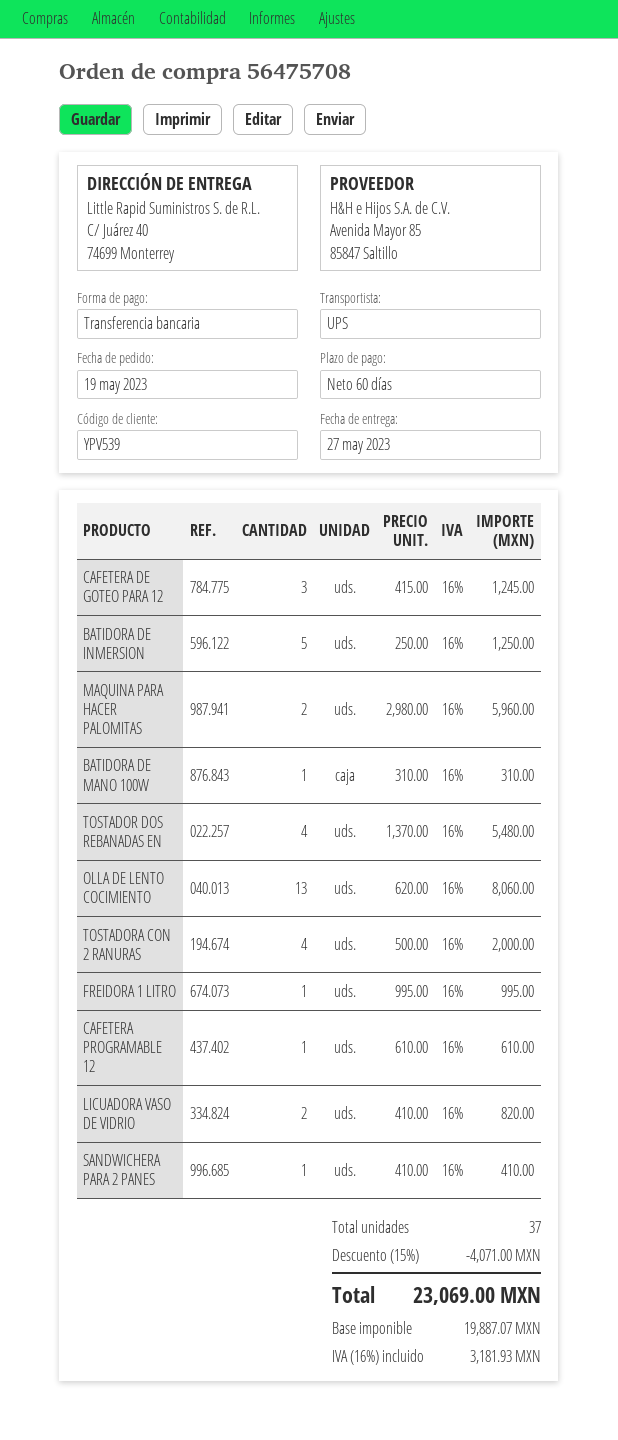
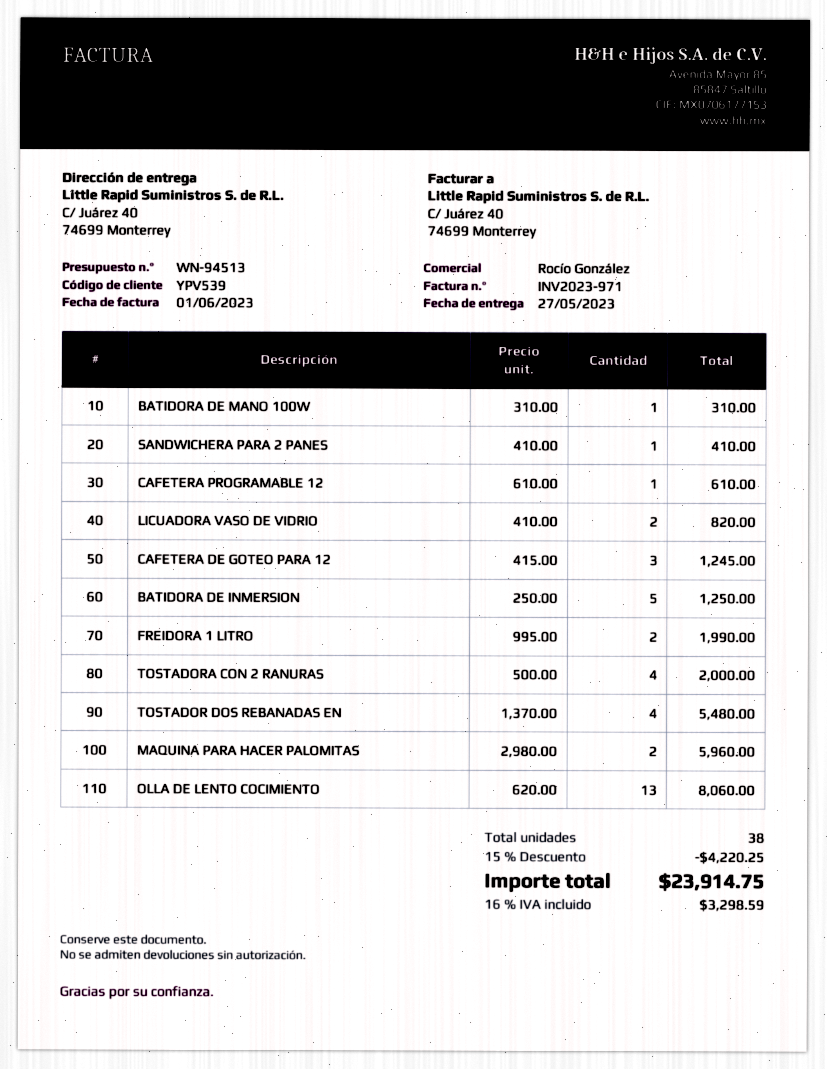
FREIDORA 1 LITRO: 1 x 995.00 = 995.00 -> 2 x 995.00 = 1990.00
total quantity: 37 -> 38
discount: 15% = 4071.00 -> 15% = 4220.25
tax: 16% = 3181.93 -> 16% = 3298.59
total: 23069.00 -> 23914.75

